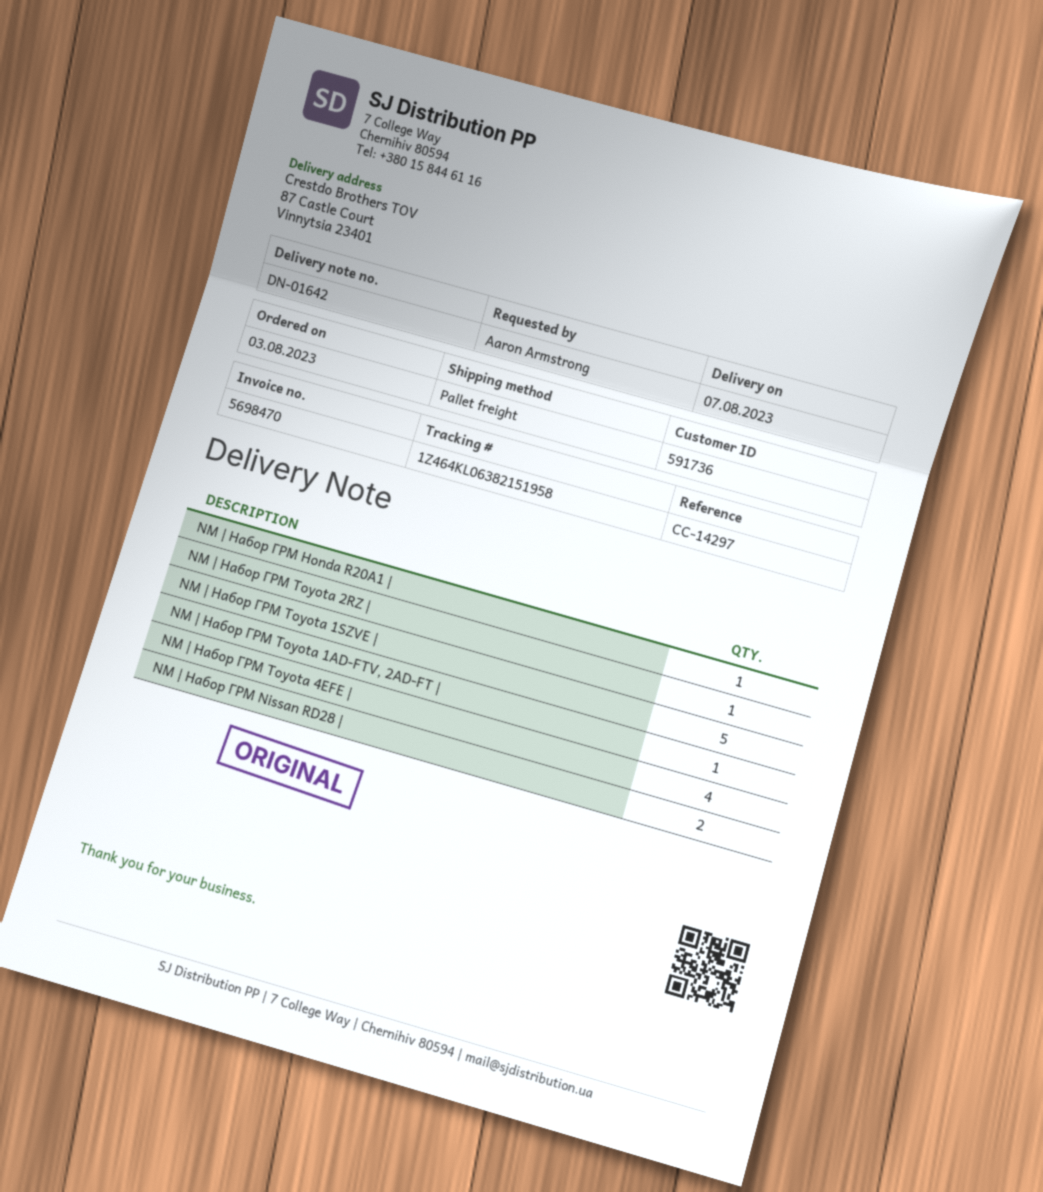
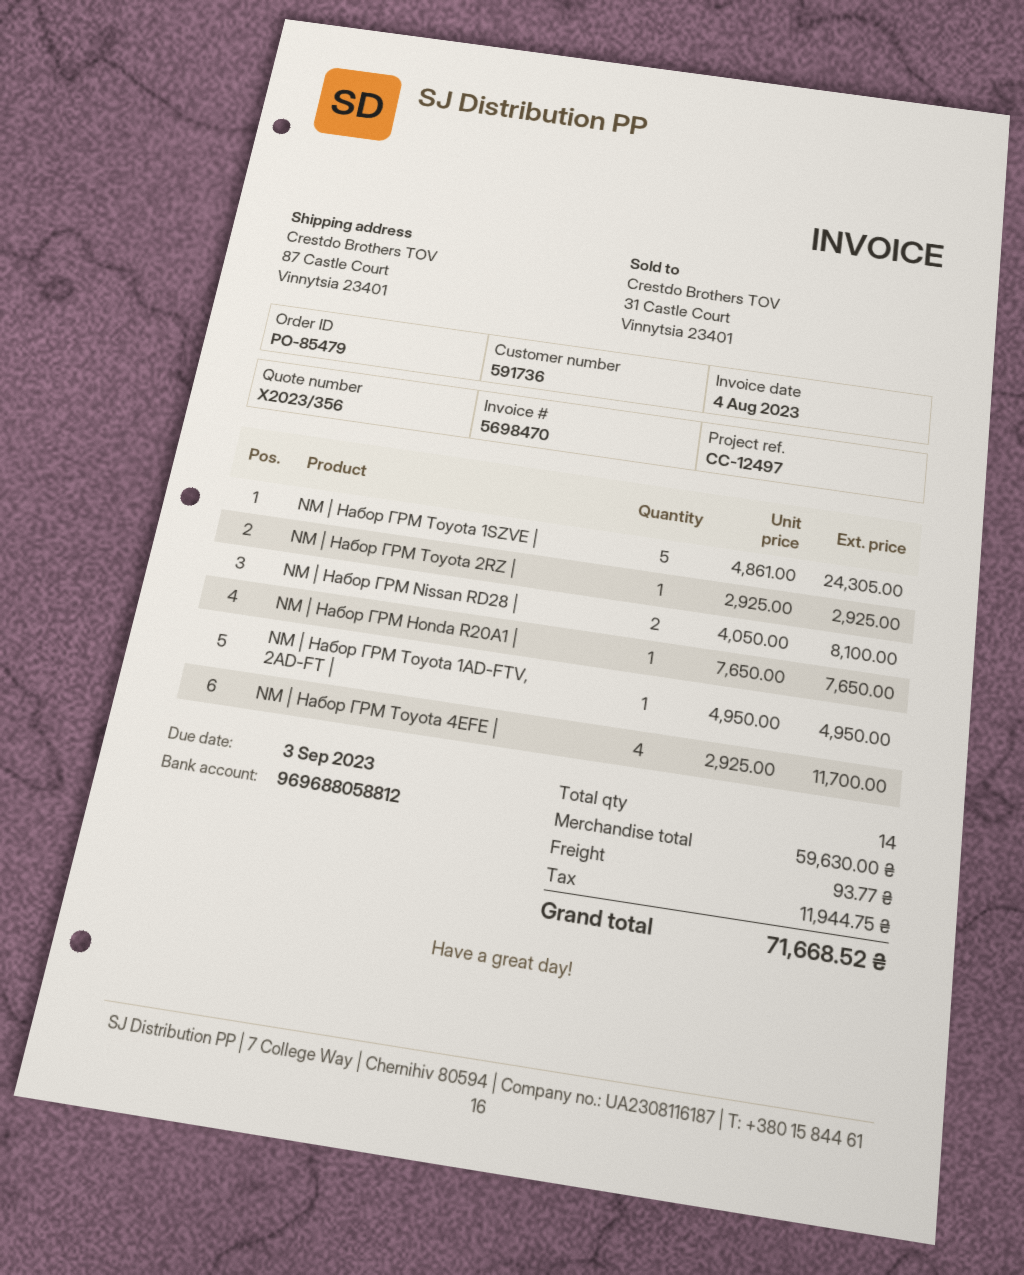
reference: CC-14297 -> CC-12497

